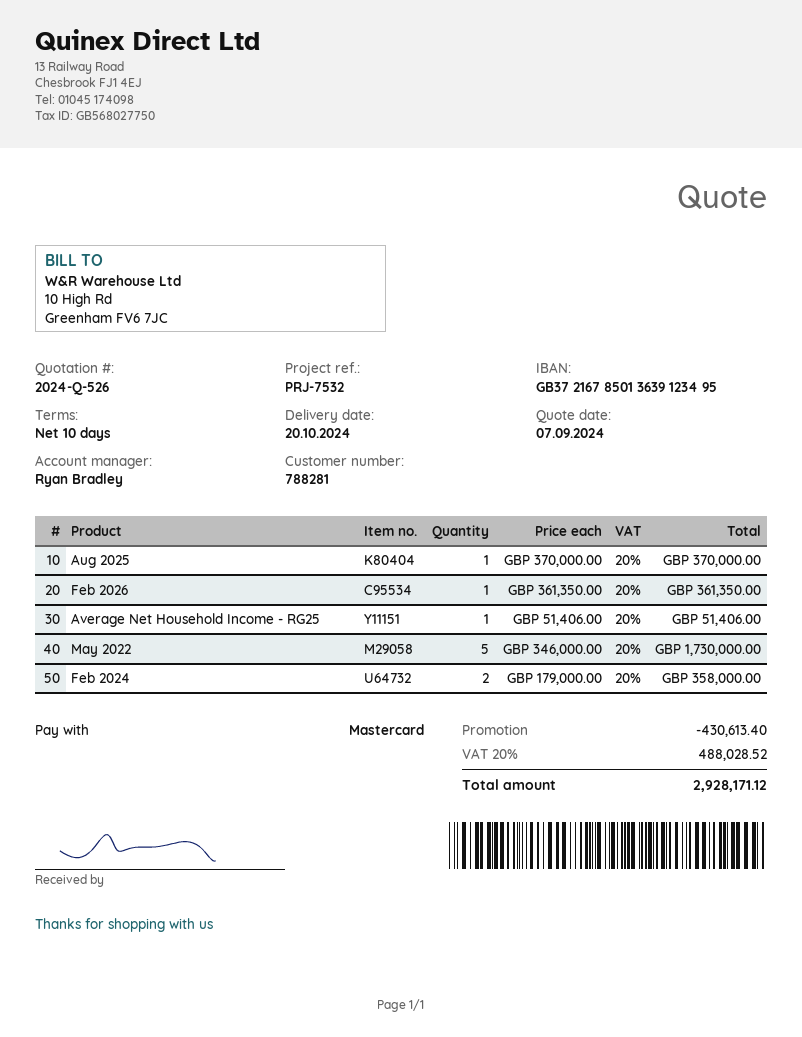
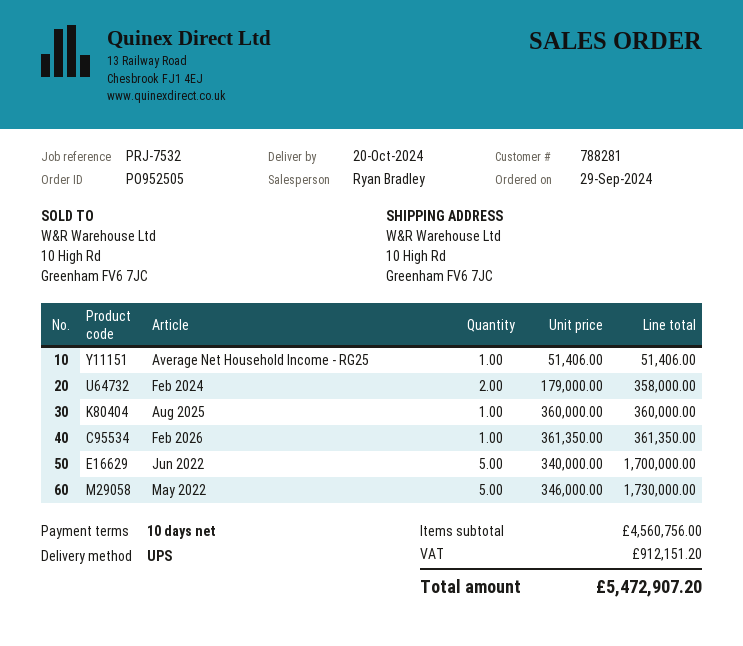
Aug 2025: 1 x 370000.00 = 370000.00 -> 1 x 360000.00 = 360000.00
Jun 2022: none -> 5 x 340000.00 = 1700000.00
discount: 430613.40 -> none
tax: 488028.52 -> 912151.20
total: 2928171.12 -> 5472907.20

